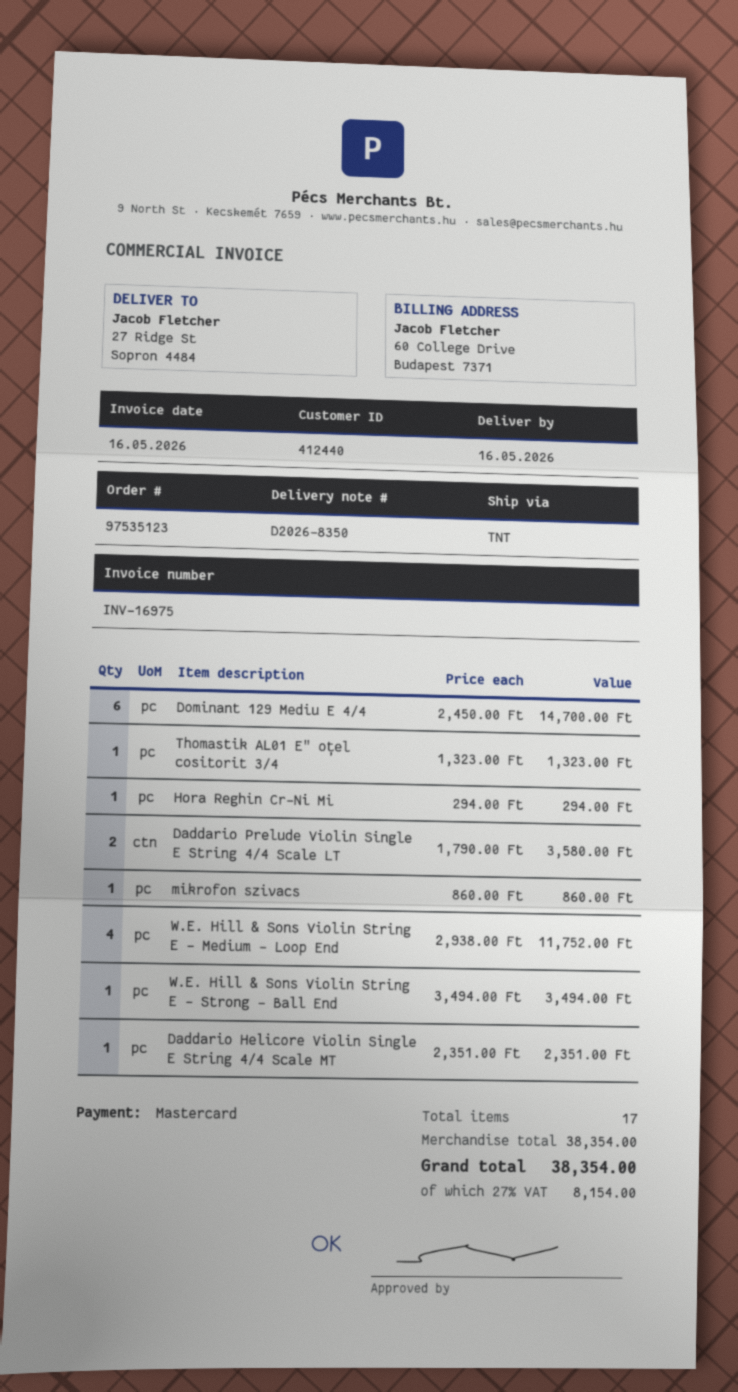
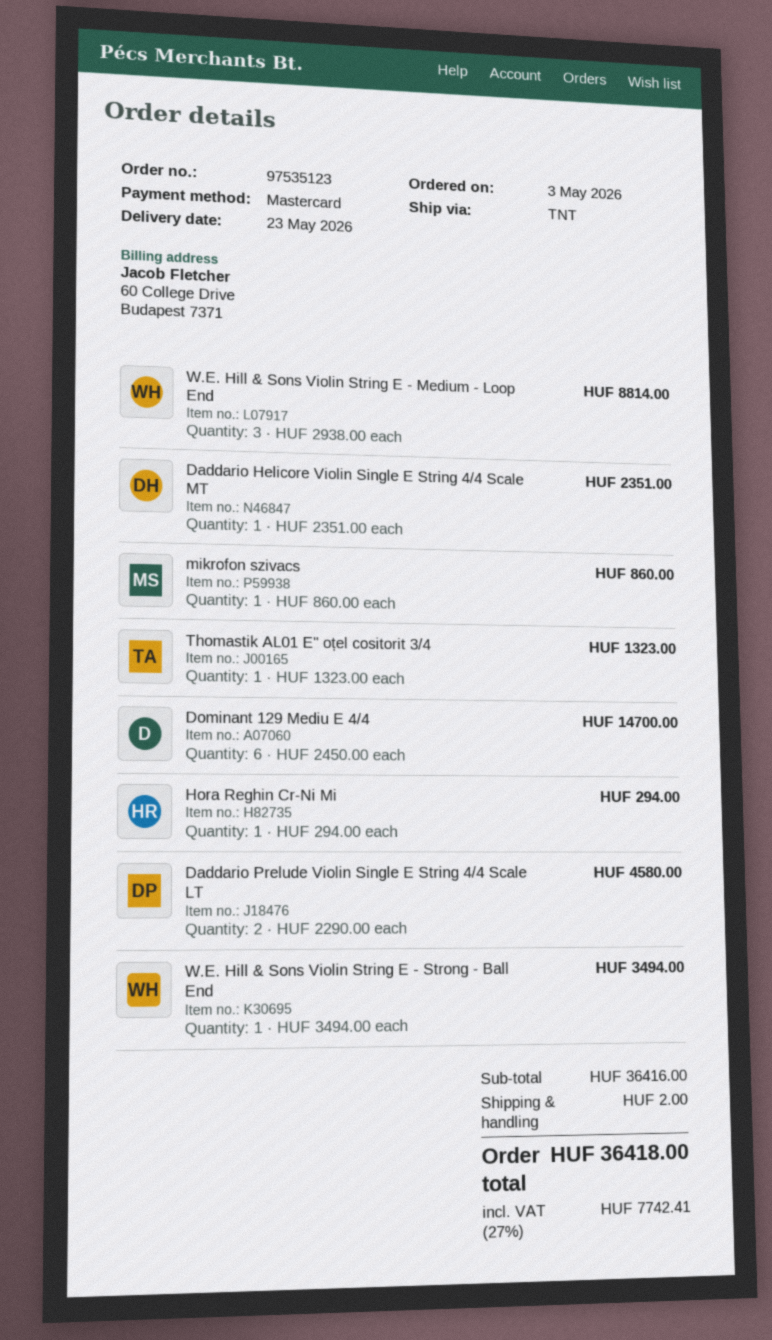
delivery date: 2026-05-16 -> 2026-05-23
Daddario Prelude Violin Single E String 4/4 Scale LT: 2 x 1790.00 = 3580.00 -> 2 x 2290.00 = 4580.00
W.E. Hill & Sons Violin String E - Medium - Loop End: 4 x 2938.00 = 11752.00 -> 3 x 2938.00 = 8814.00
subtotal: 38354.00 -> 36416.00
shipping: none -> 2.00
tax: 27% = 8154.00 -> 27% = 7742.41
total: 38354.00 -> 36418.00

